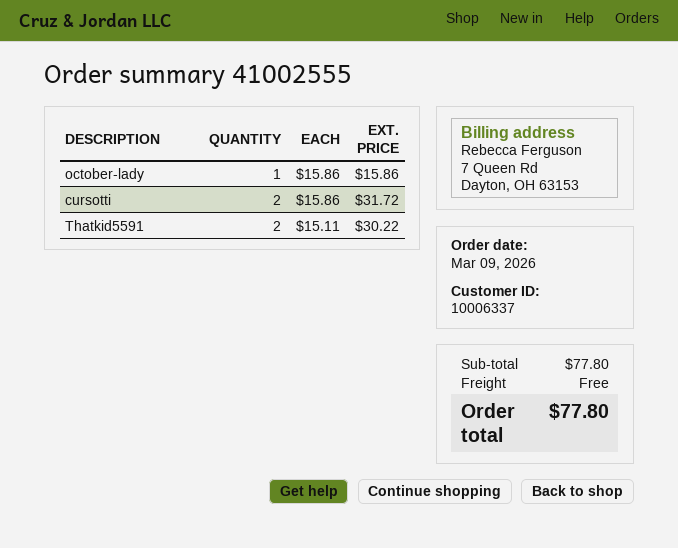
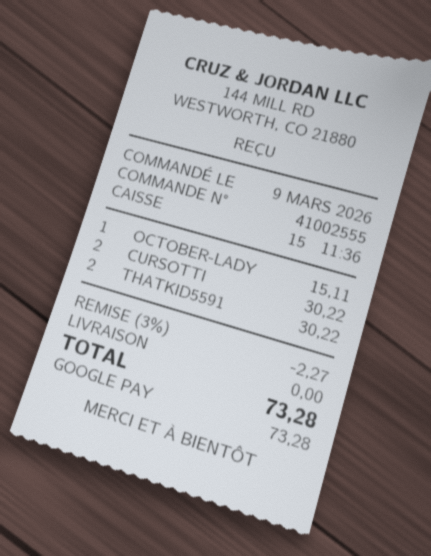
october-lady: 1 for 15.86 -> 1 for 15.11
cursotti: 2 for 31.72 -> 2 for 30.22
discount: none -> 3% = 2.27
total: 77.80 -> 73.28

